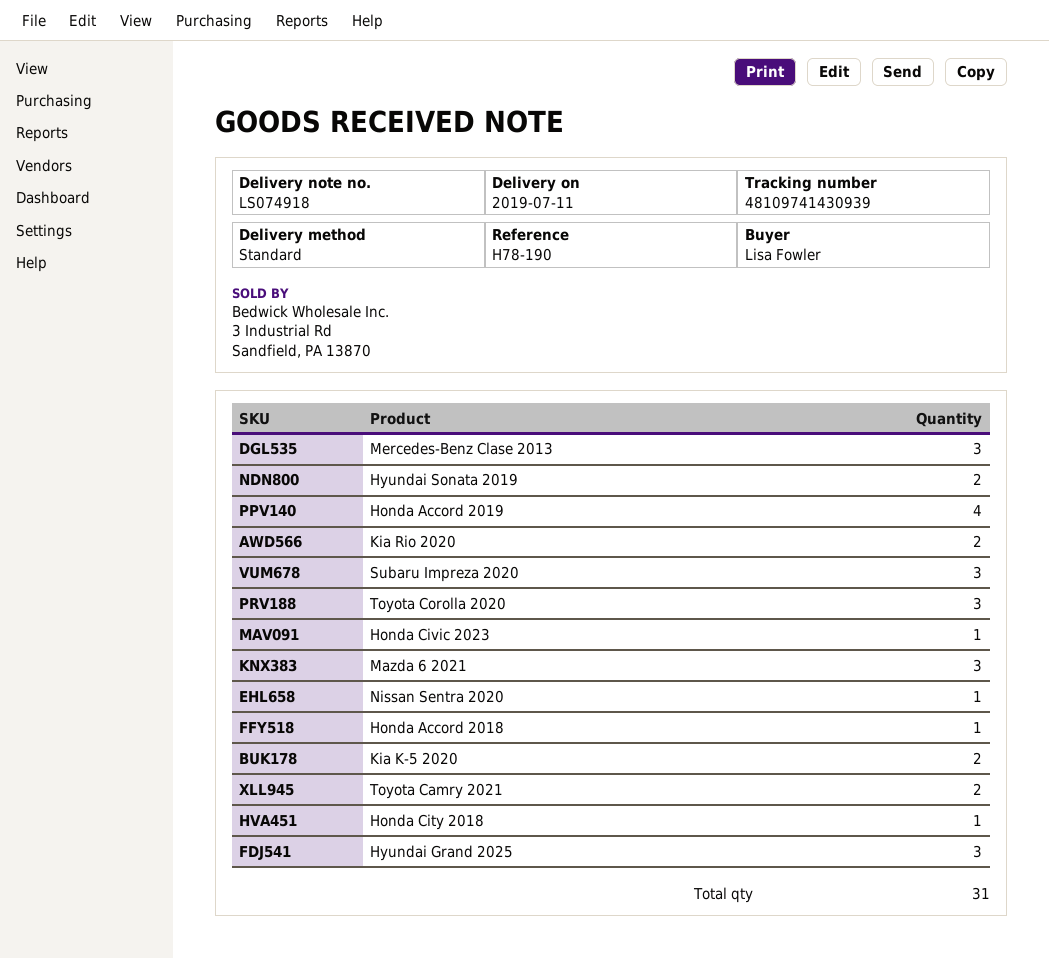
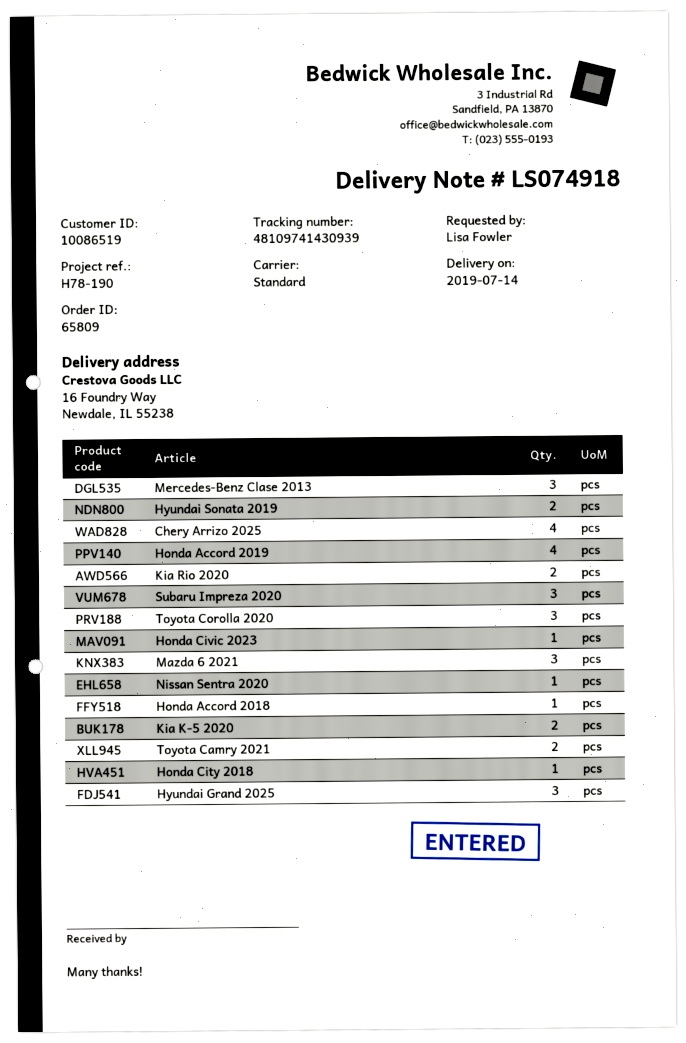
delivery date: 2019-07-11 -> 2019-07-14
Chery Arrizo 2025: none -> 4

